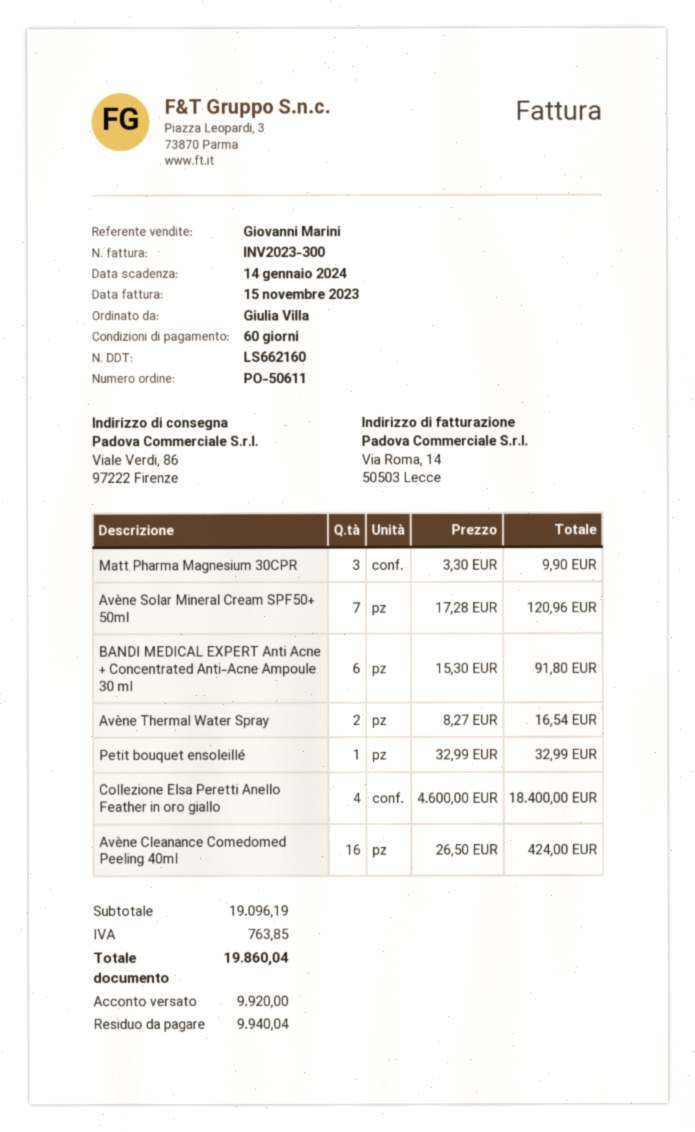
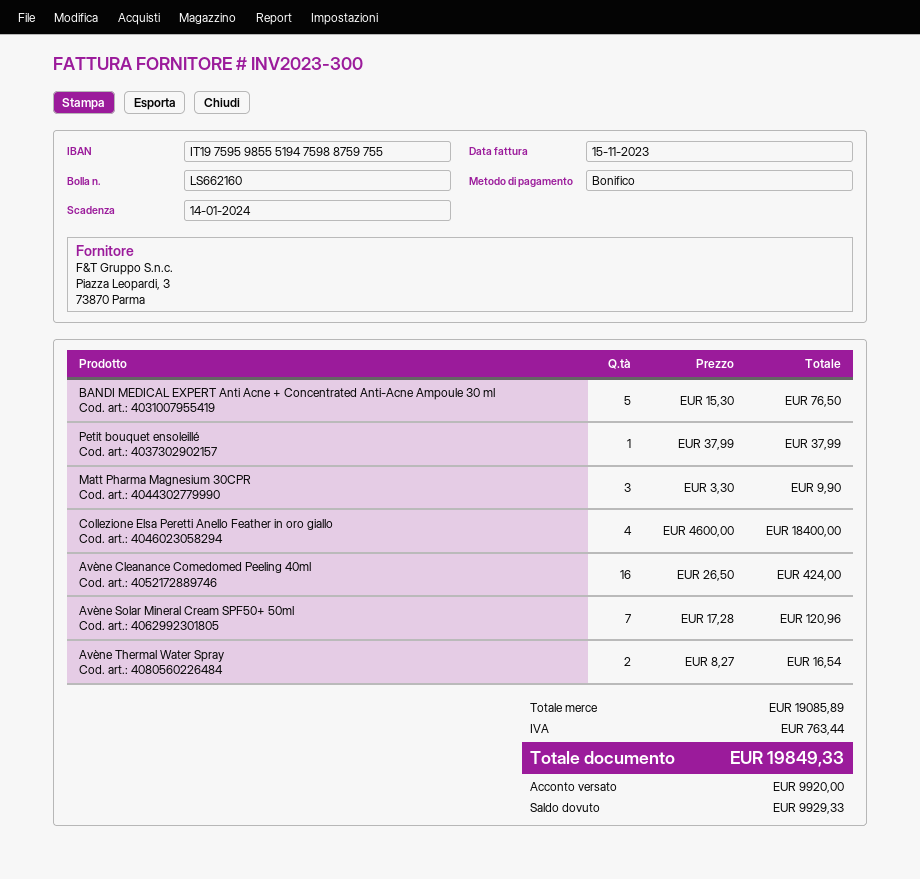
BANDI MEDICAL EXPERT Anti Acne + Concentrated Anti-Acne Ampoule 30 ml: 6 x 15.30 = 91.80 -> 5 x 15.30 = 76.50
Petit bouquet ensoleillé: 1 x 32.99 = 32.99 -> 1 x 37.99 = 37.99
subtotal: 19096.19 -> 19085.89
tax: 763.85 -> 763.44
total: 19860.04 -> 19849.33
balance: 9940.04 -> 9929.33

